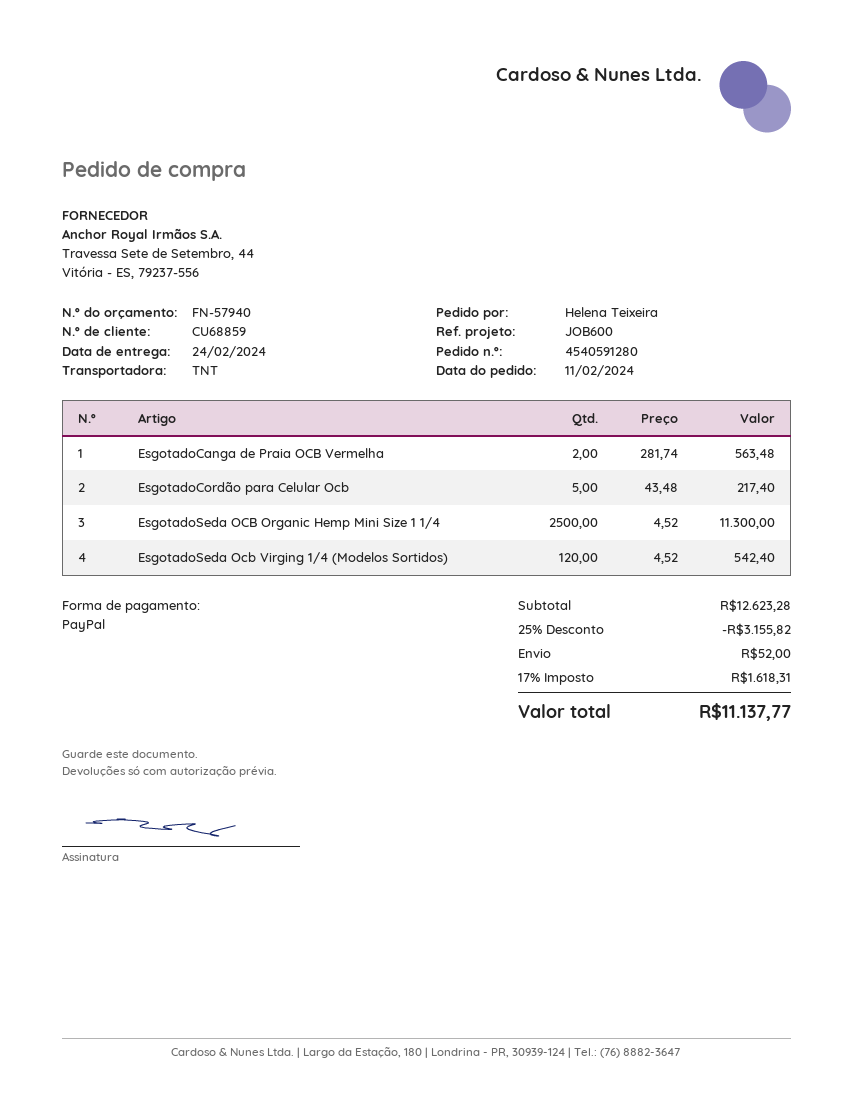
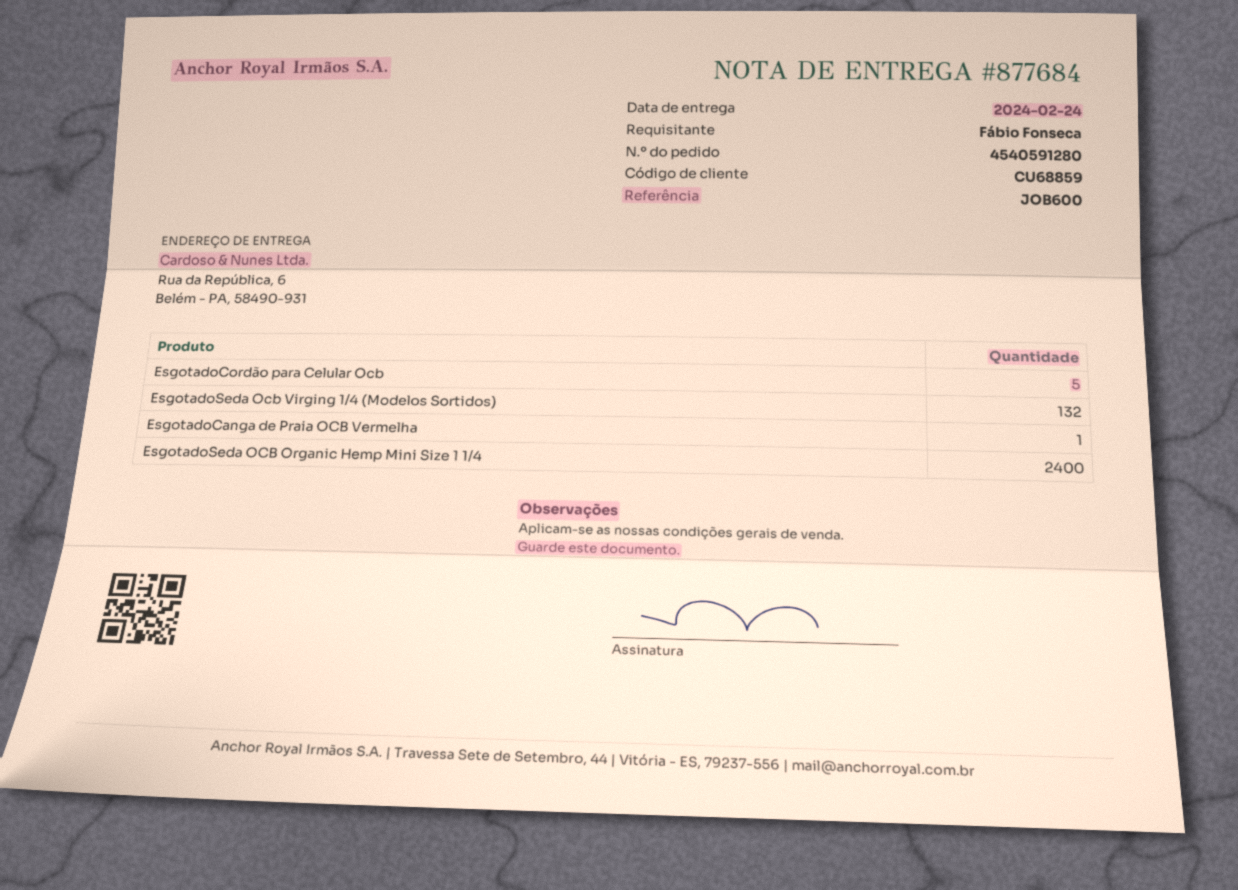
ordered by: Helena Teixeira -> Fábio Fonseca
EsgotadoCanga de Praia OCB Vermelha: 2 -> 1
EsgotadoSeda OCB Organic Hemp Mini Size 1 1/4: 2500 -> 2400
EsgotadoSeda Ocb Virging 1/4 (Modelos Sortidos): 120 -> 132

